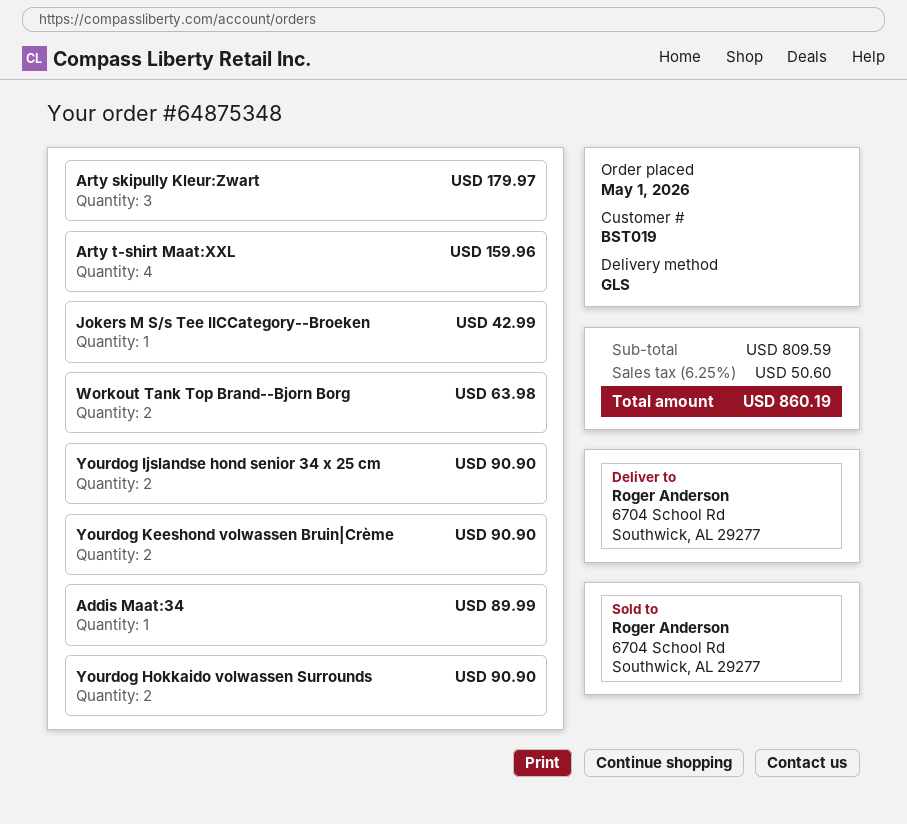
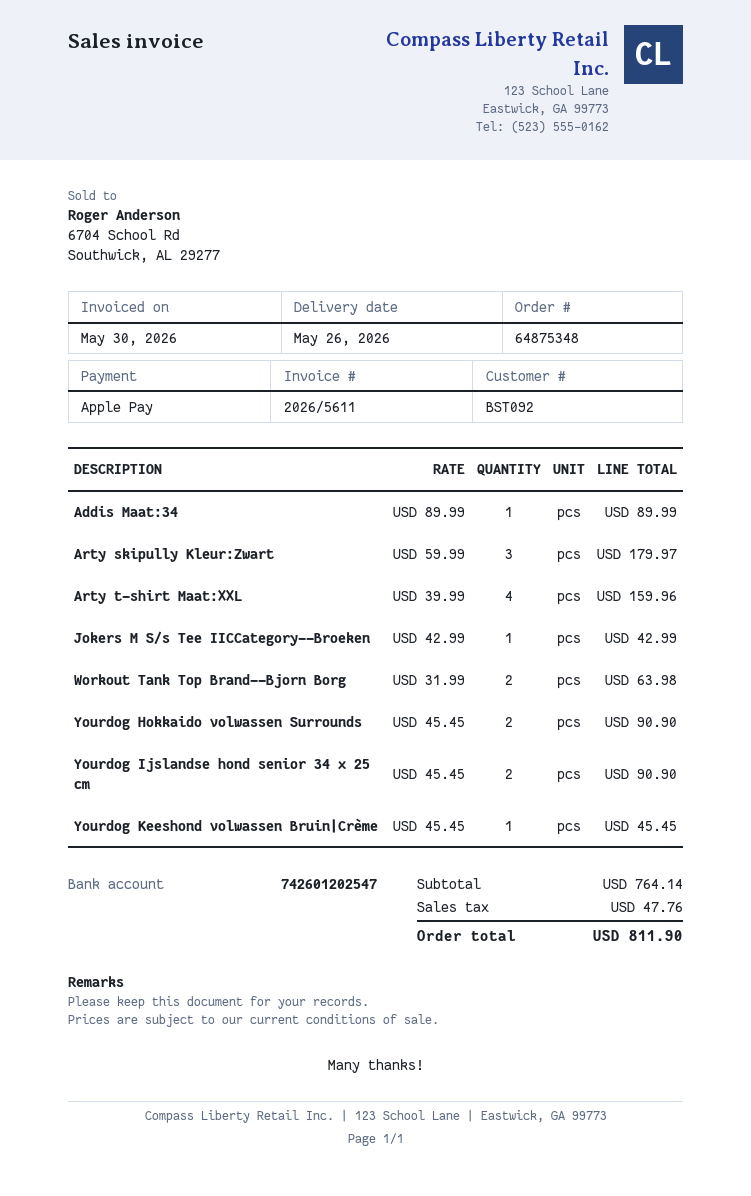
customer number: BST019 -> BST092
Yourdog Keeshond volwassen Bruin|Crème: 2 for 90.90 -> 1 for 45.45
subtotal: 809.59 -> 764.14
tax: 50.60 -> 47.76
total: 860.19 -> 811.90

